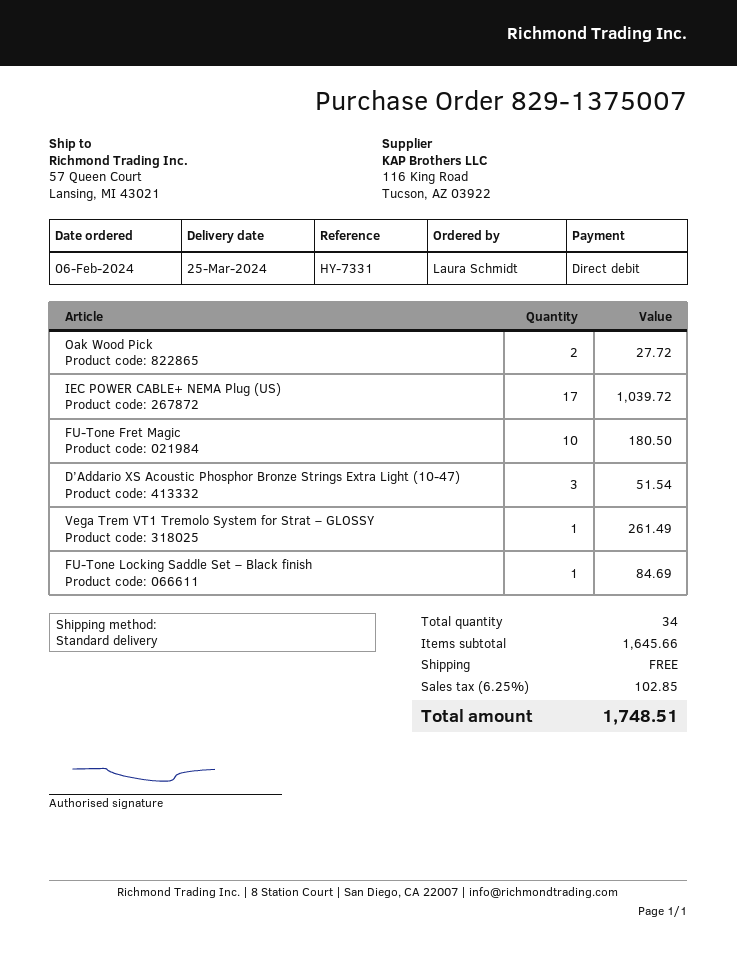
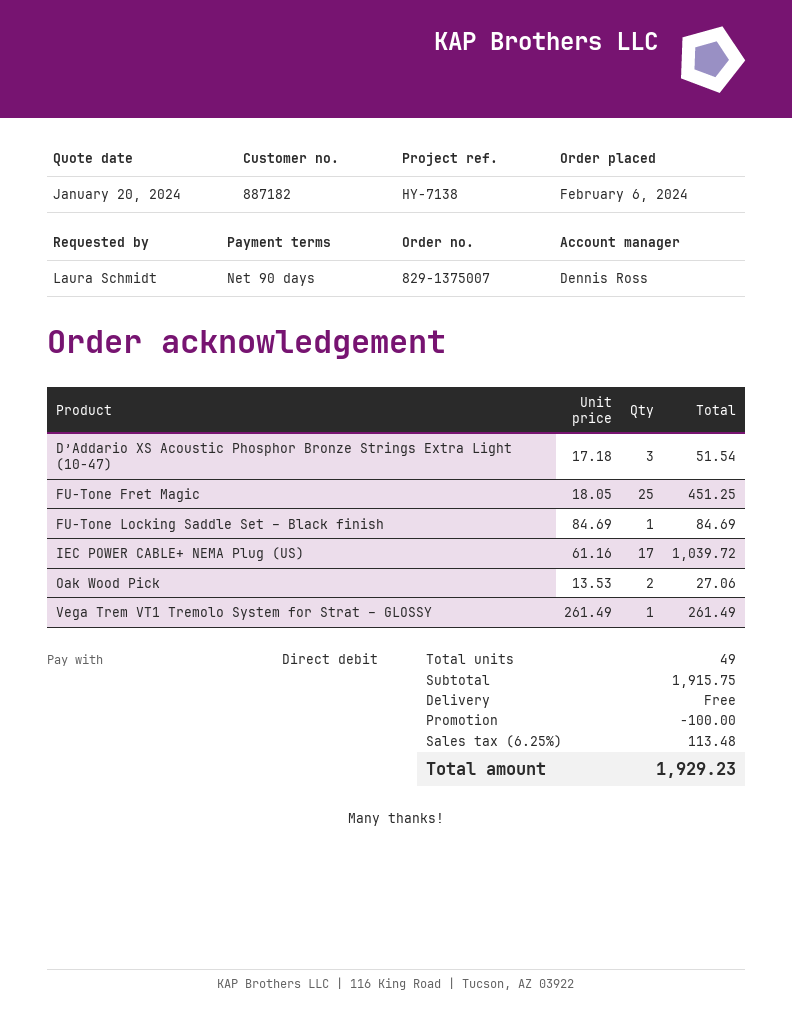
reference: HY-7331 -> HY-7138
Oak Wood Pick: 2 for 27.72 -> 2 for 27.06
FU-Tone Fret Magic: 10 for 180.50 -> 25 for 451.25
total quantity: 34 -> 49
subtotal: 1645.66 -> 1915.75
discount: none -> 100.00
tax: 6.25% = 102.85 -> 6.25% = 113.48
total: 1748.51 -> 1929.23

